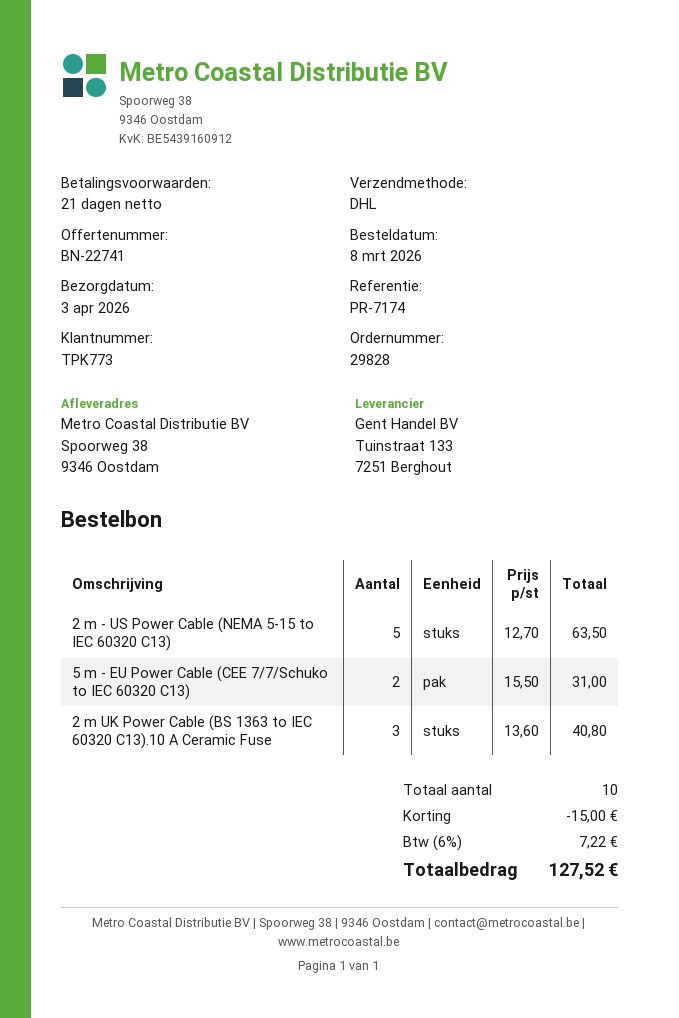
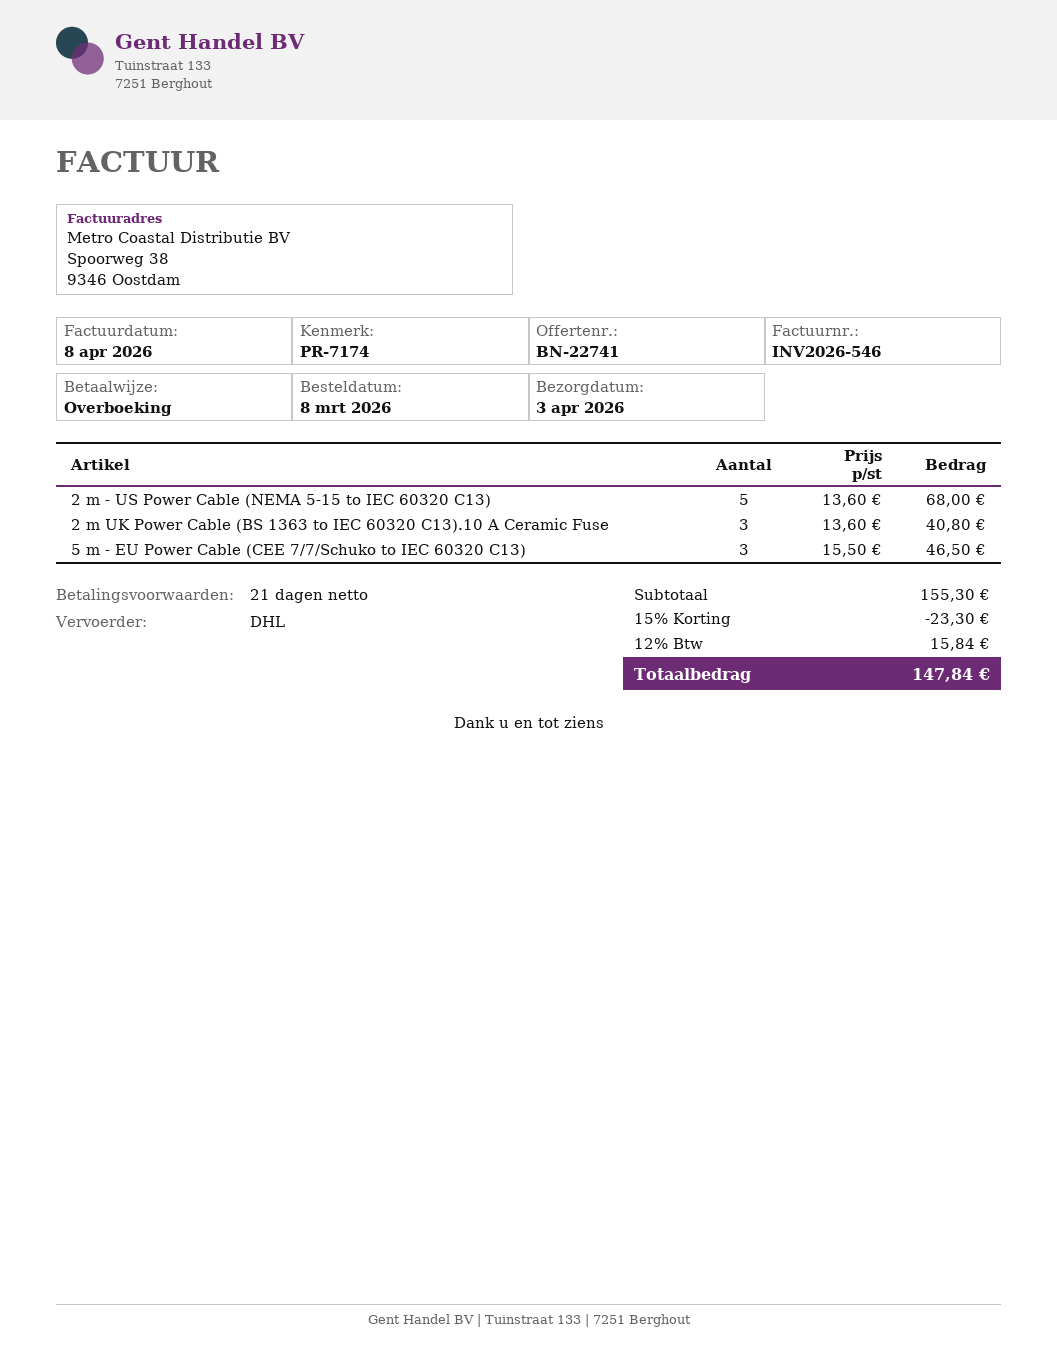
2 m - US Power Cable (NEMA 5-15 to IEC 60320 C13): 5 x 12.70 = 63.50 -> 5 x 13.60 = 68.00
5 m - EU Power Cable (CEE 7/7/Schuko to IEC 60320 C13): 2 x 15.50 = 31.00 -> 3 x 15.50 = 46.50
discount: 15.00 -> 23.30
tax: 6% = 7.22 -> 12% = 15.84
total: 127.52 -> 147.84

